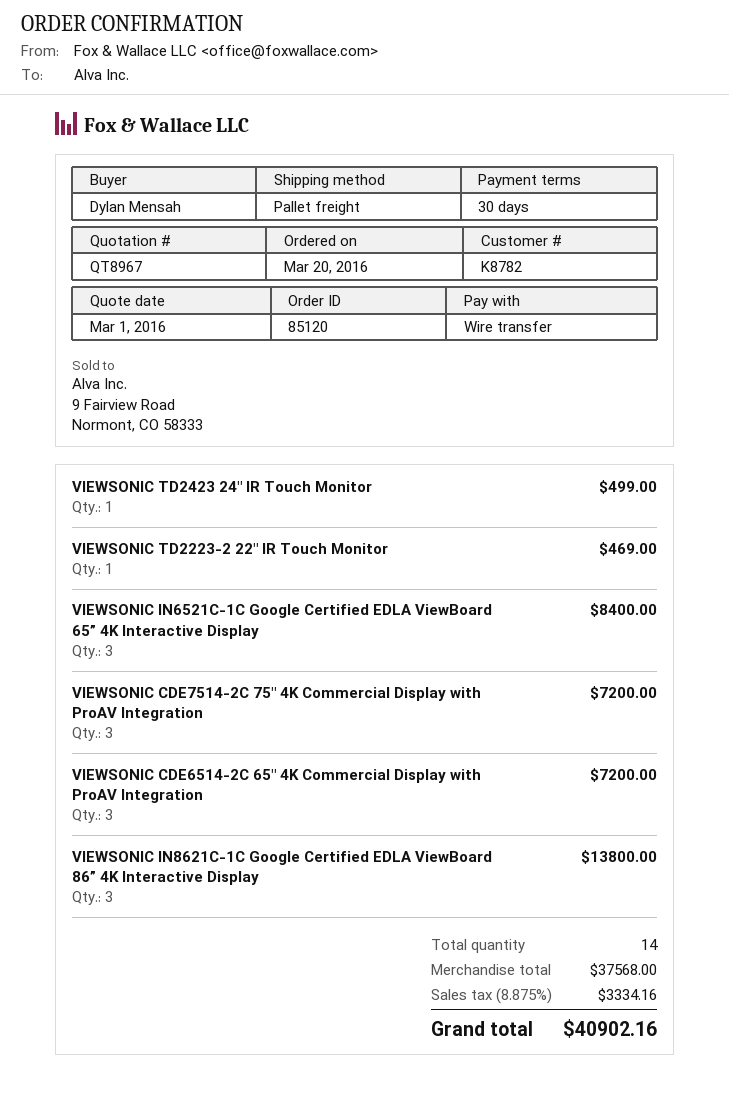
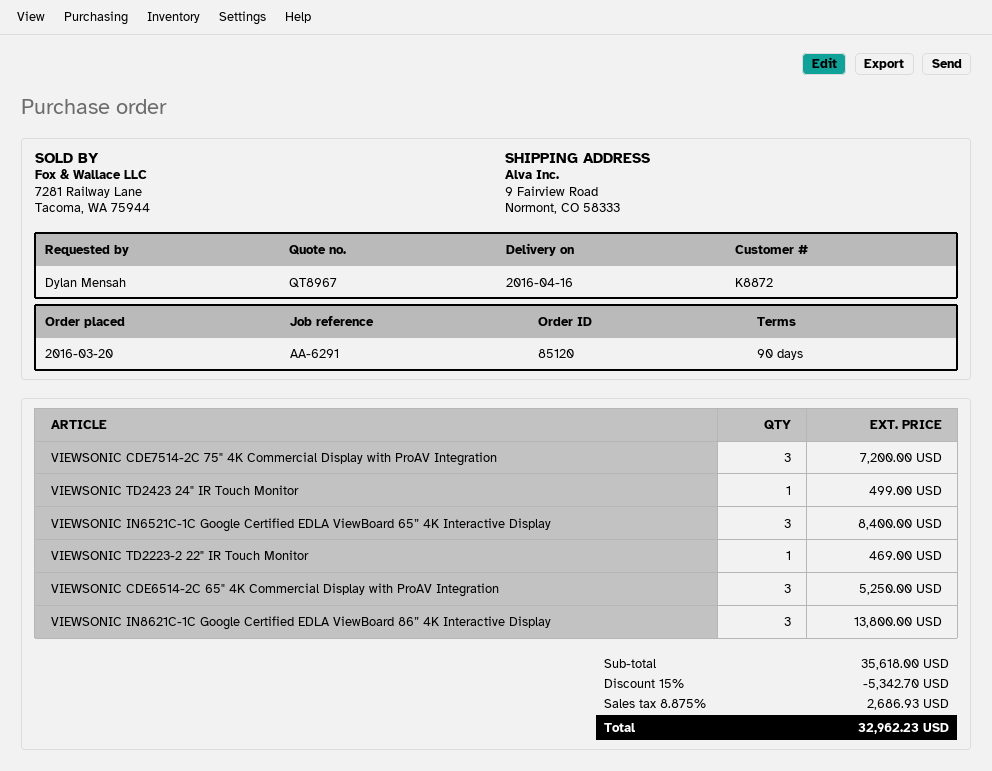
payment terms: 30 days -> 90 days
customer number: K8782 -> K8872
VIEWSONIC CDE6514-2C 65" 4K Commercial Display with ProAV Integration: 3 for 7200.00 -> 3 for 5250.00
subtotal: 37568.00 -> 35618.00
discount: none -> 15% = 5342.70
tax: 8.875% = 3334.16 -> 8.875% = 2686.93
total: 40902.16 -> 32962.23

